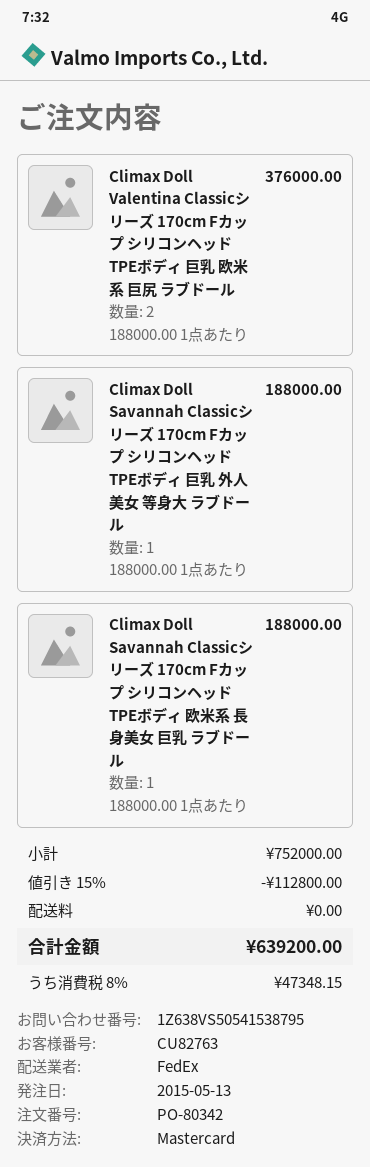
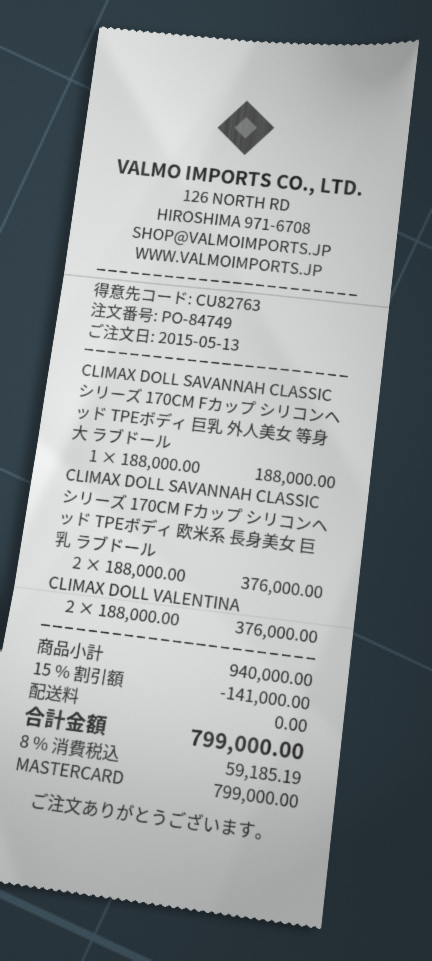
order number: PO-80342 -> PO-84749
Climax Doll Savannah Classicシリーズ 170cm Fカップ シリコンヘッド TPEボディ 欧米系 長身美女 巨乳 ラブドール: 1 x 188000.00 = 188000.00 -> 2 x 188000.00 = 376000.00
subtotal: 752000.00 -> 940000.00
discount: 15% = 112800.00 -> 15% = 141000.00
tax: 8% = 47348.15 -> 8% = 59185.19
total: 639200.00 -> 799000.00

